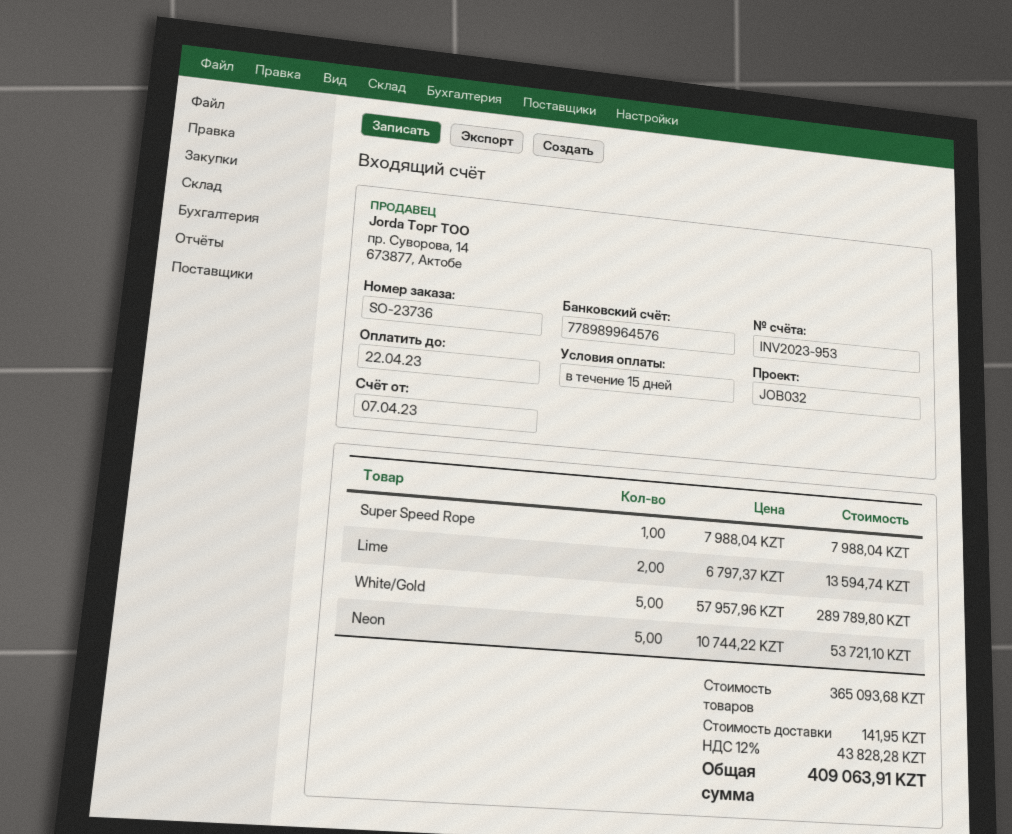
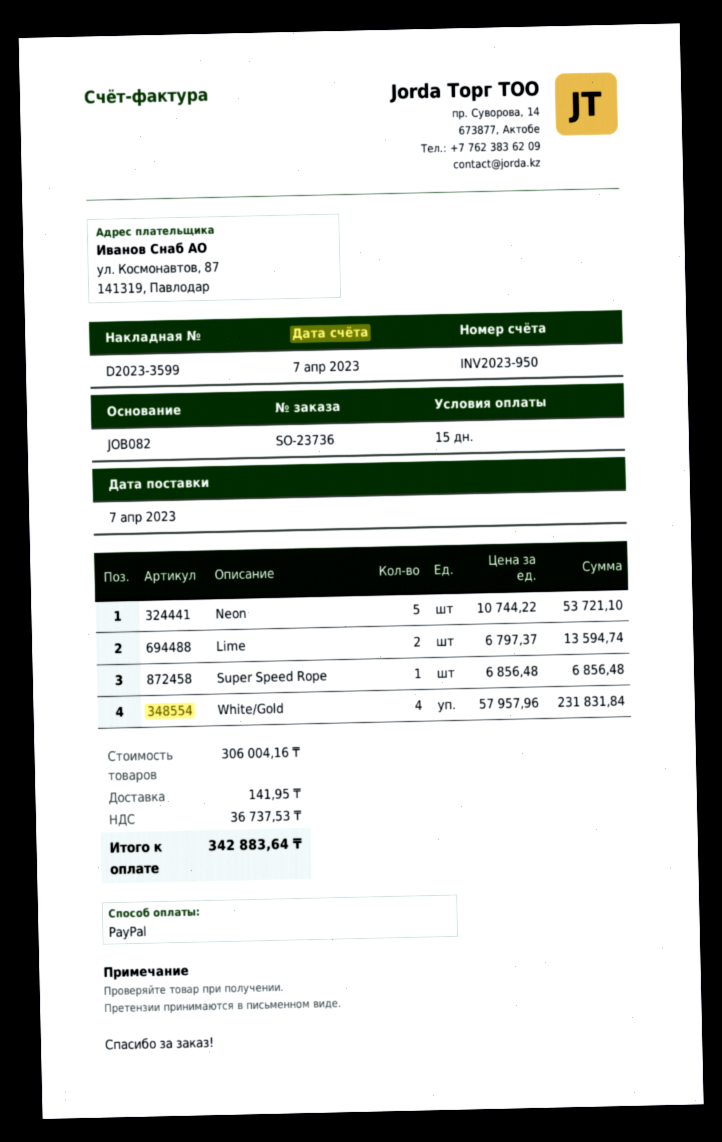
invoice number: INV2023-953 -> INV2023-950
reference: JOB032 -> JOB082
Super Speed Rope: 1 x 7988.04 = 7988.04 -> 1 x 6856.48 = 6856.48
White/Gold: 5 x 57957.96 = 289789.80 -> 4 x 57957.96 = 231831.84
subtotal: 365093.68 -> 306004.16
tax: 43828.28 -> 36737.53
total: 409063.91 -> 342883.64

